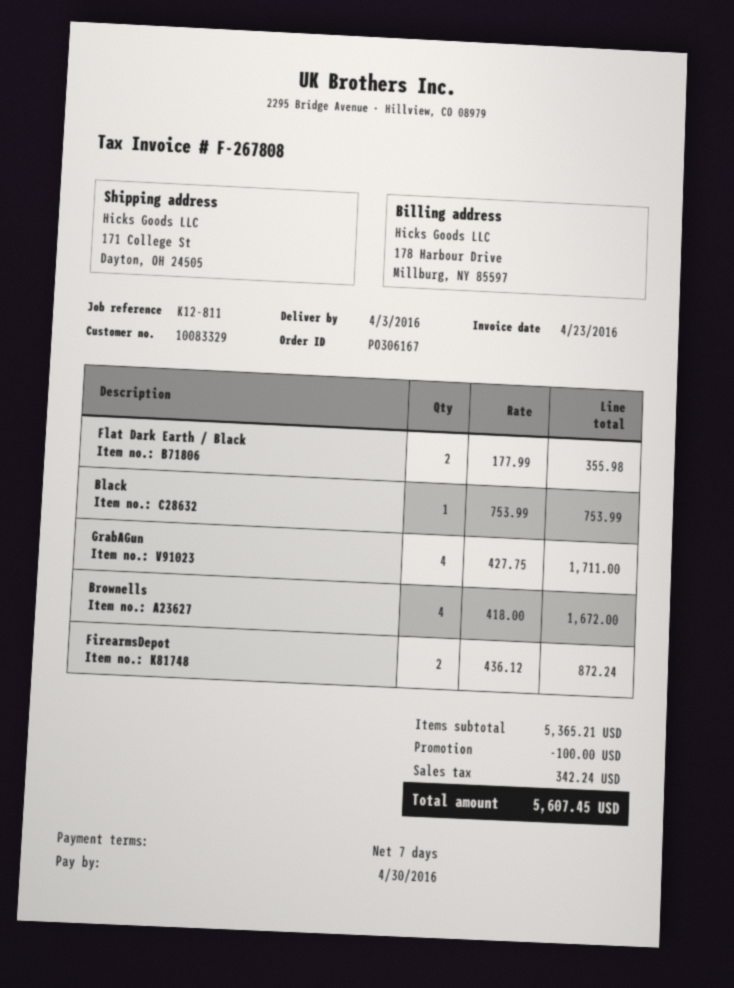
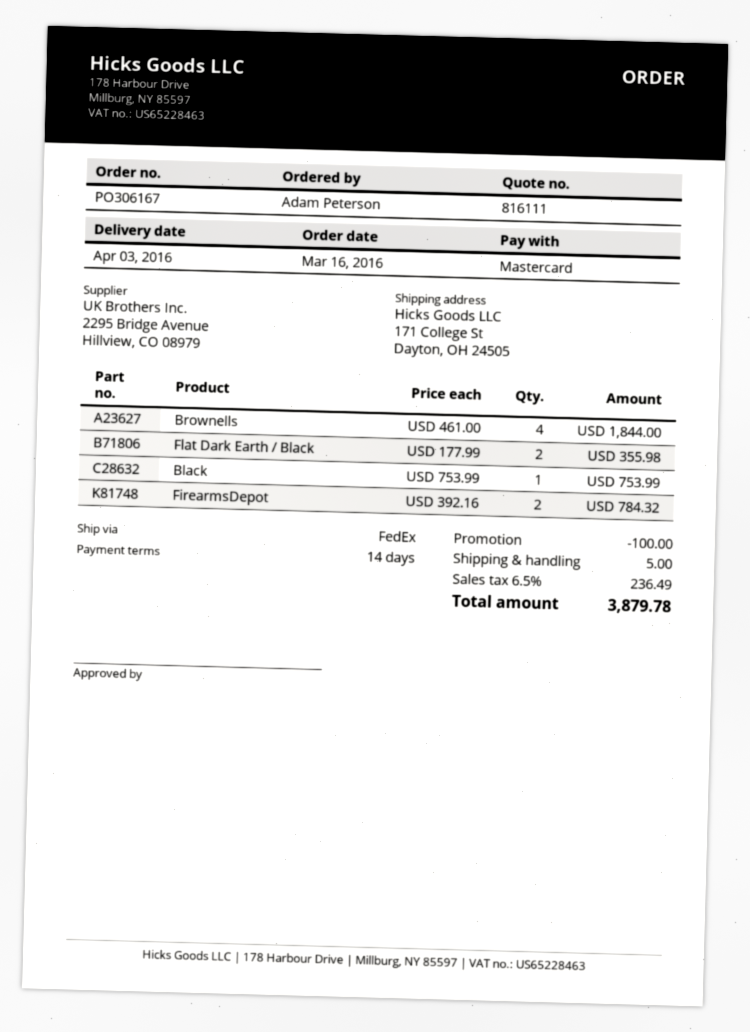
payment terms: 7 days -> 14 days
GrabAGun: 4 x 427.75 = 1711.00 -> none
Brownells: 4 x 418.00 = 1672.00 -> 4 x 461.00 = 1844.00
FirearmsDepot: 2 x 436.12 = 872.24 -> 2 x 392.16 = 784.32
shipping: none -> 5.00
tax: 342.24 -> 236.49
total: 5607.45 -> 3879.78

